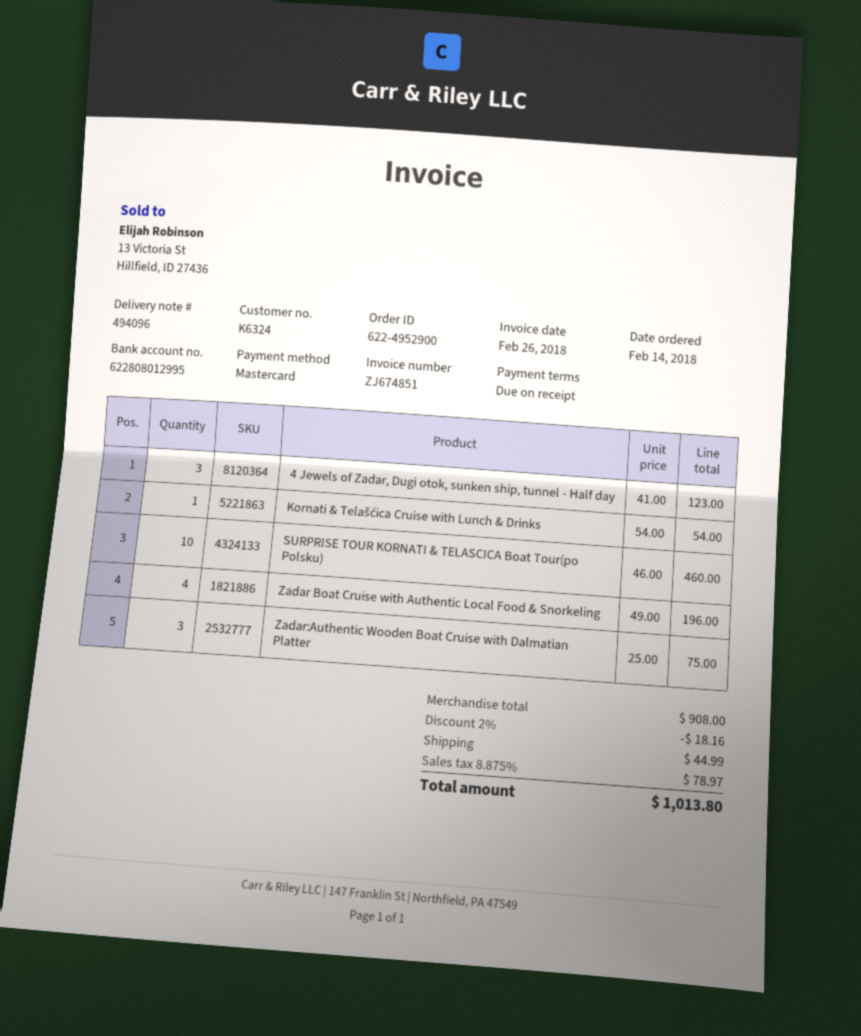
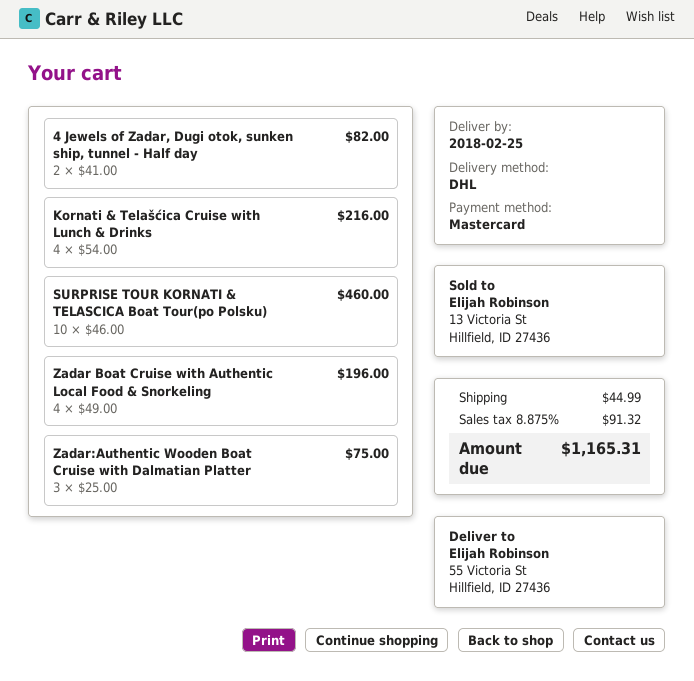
4 Jewels of Zadar, Dugi otok, sunken ship, tunnel - Half day: 3 x 41.00 = 123.00 -> 2 x 41.00 = 82.00
Kornati & Telašćica Cruise with Lunch & Drinks: 1 x 54.00 = 54.00 -> 4 x 54.00 = 216.00
discount: 2% = 18.16 -> none
tax: 8.875% = 78.97 -> 8.875% = 91.32
total: 1013.80 -> 1165.31

